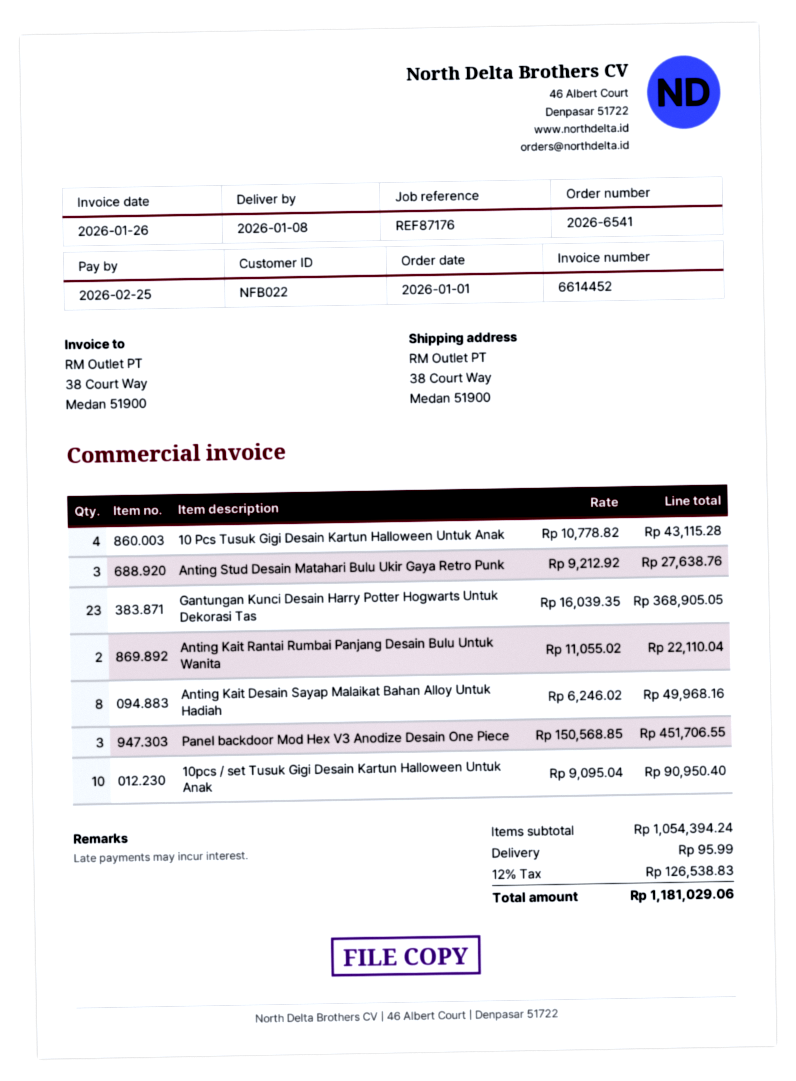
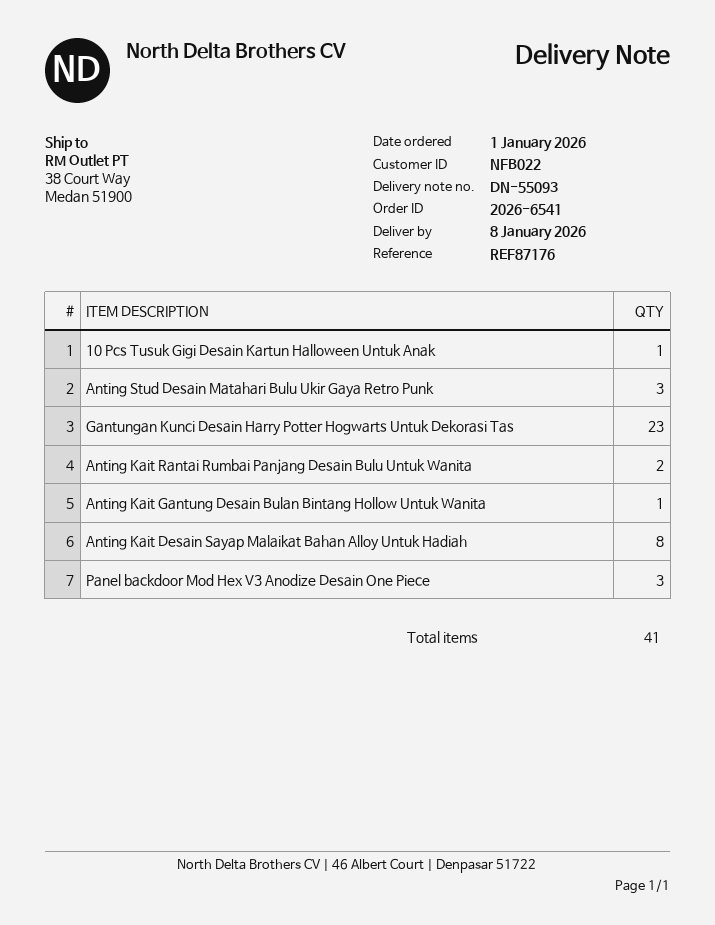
10 Pcs Tusuk Gigi Desain Kartun Halloween Untuk Anak: 4 -> 1
10pcs / set Tusuk Gigi Desain Kartun Halloween Untuk Anak: 10 -> none
Anting Kait Gantung Desain Bulan Bintang Hollow Untuk Wanita: none -> 1

